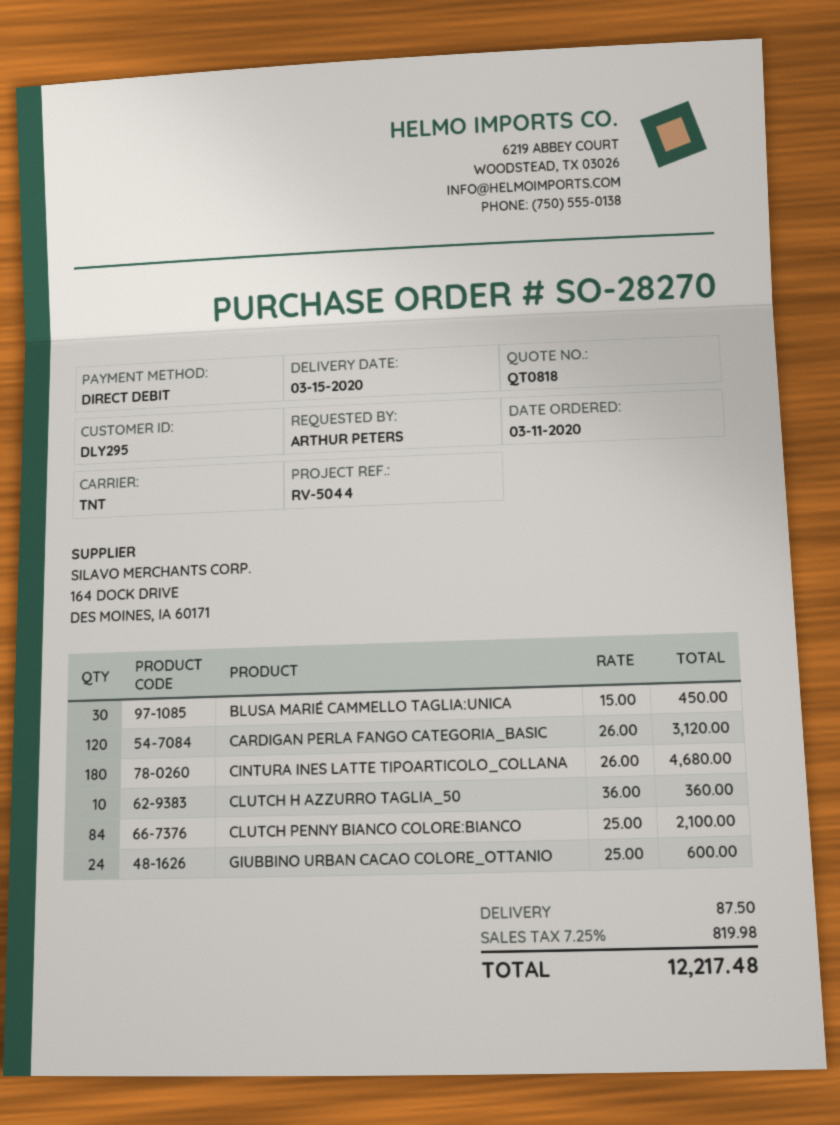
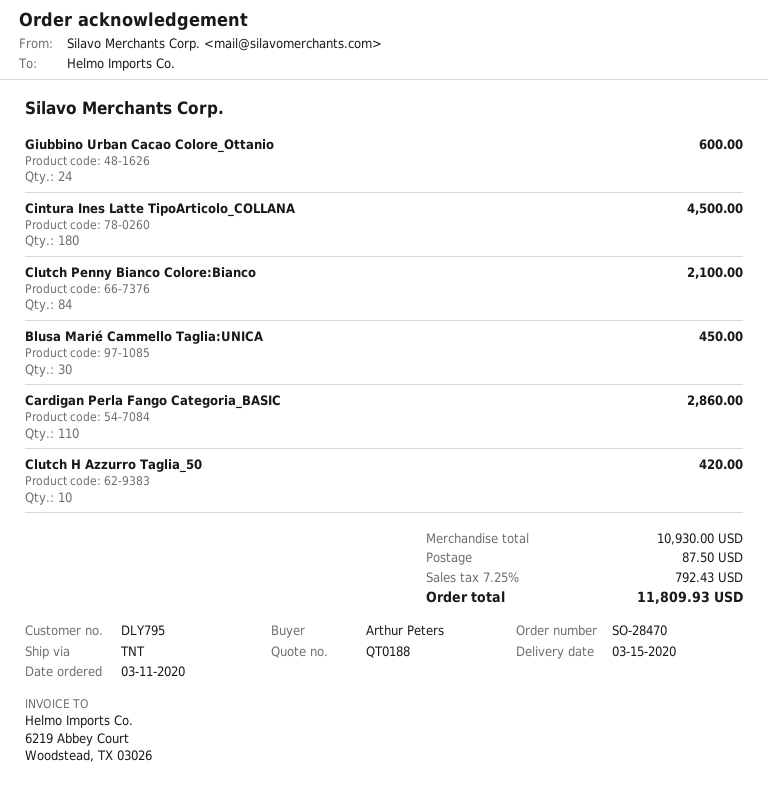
quote number: QT0818 -> QT0188
order number: SO-28270 -> SO-28470
customer number: DLY295 -> DLY795
CARDIGAN PERLA FANGO CATEGORIA_BASIC: 120 for 3120.00 -> 110 for 2860.00
CINTURA INES LATTE TIPOARTICOLO_COLLANA: 180 for 4680.00 -> 180 for 4500.00
CLUTCH H AZZURRO TAGLIA_50: 10 for 360.00 -> 10 for 420.00
tax: 7.25% = 819.98 -> 7.25% = 792.43
total: 12217.48 -> 11809.93

